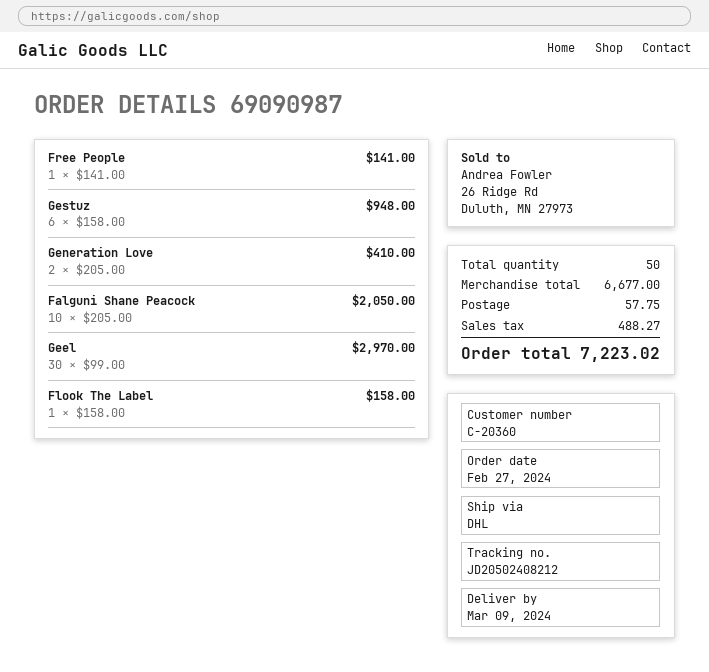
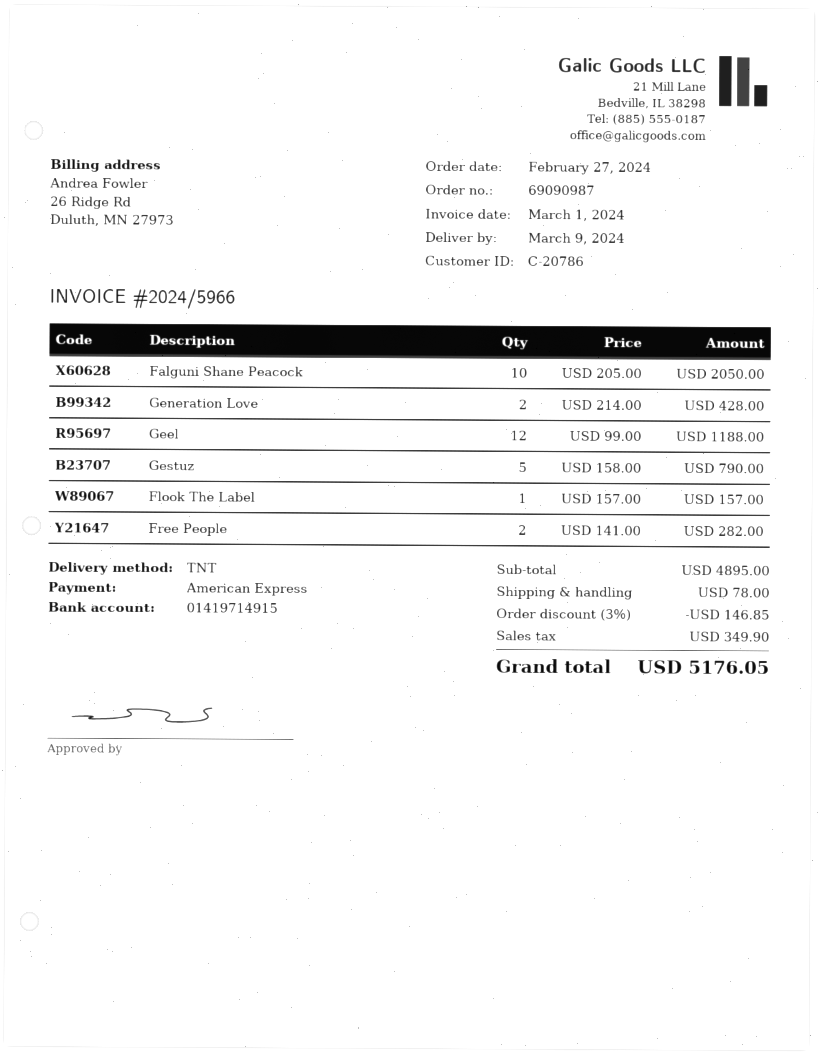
customer number: C-20360 -> C-20786
shipping method: DHL -> TNT
Free People: 1 x 141.00 = 141.00 -> 2 x 141.00 = 282.00
Gestuz: 6 x 158.00 = 948.00 -> 5 x 158.00 = 790.00
Generation Love: 2 x 205.00 = 410.00 -> 2 x 214.00 = 428.00
Geel: 30 x 99.00 = 2970.00 -> 12 x 99.00 = 1188.00
Flook The Label: 1 x 158.00 = 158.00 -> 1 x 157.00 = 157.00
subtotal: 6677.00 -> 4895.00
discount: none -> 3% = 146.85
shipping: 57.75 -> 78.00
tax: 488.27 -> 349.90
total: 7223.02 -> 5176.05

